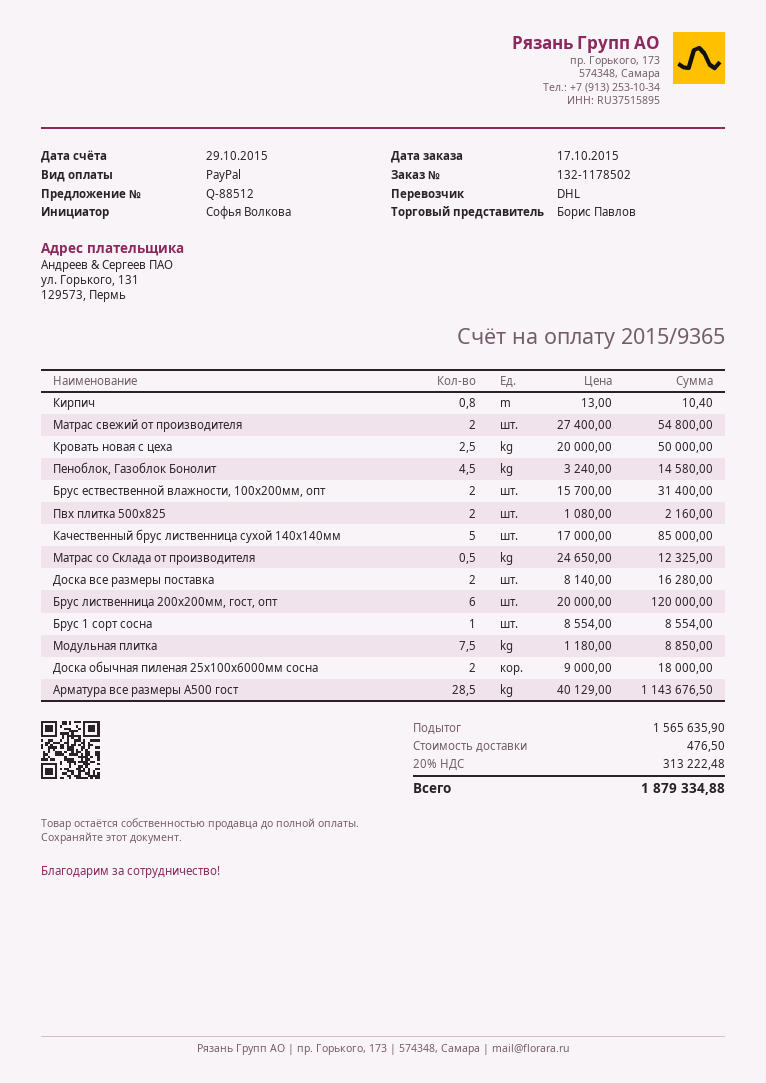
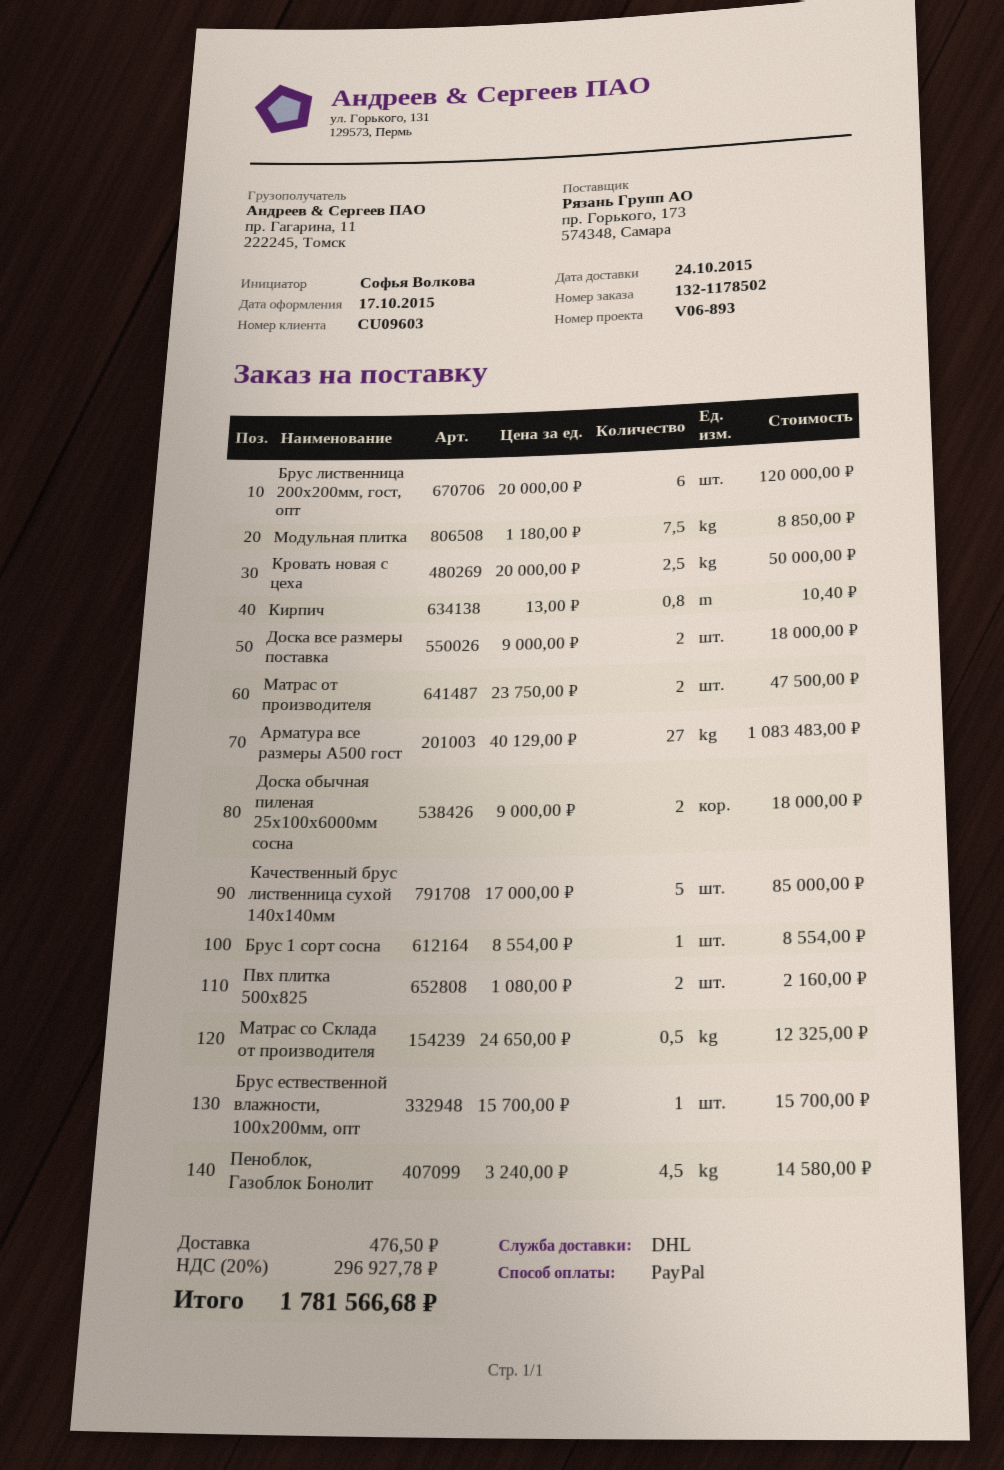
Матрас свежий от производителя: 2 x 27400.00 = 54800.00 -> none
Брус ествественной влажности, 100х200мм, опт: 2 x 15700.00 = 31400.00 -> 1 x 15700.00 = 15700.00
Доска все размеры поставка: 2 x 8140.00 = 16280.00 -> 2 x 9000.00 = 18000.00
Арматура все размеры А500 гост: 28.5 x 40129.00 = 1143676.50 -> 27 x 40129.00 = 1083483.00
Матрас от производителя: none -> 2 x 23750.00 = 47500.00
tax: 20% = 313222.48 -> 20% = 296927.78
total: 1879334.88 -> 1781566.68

